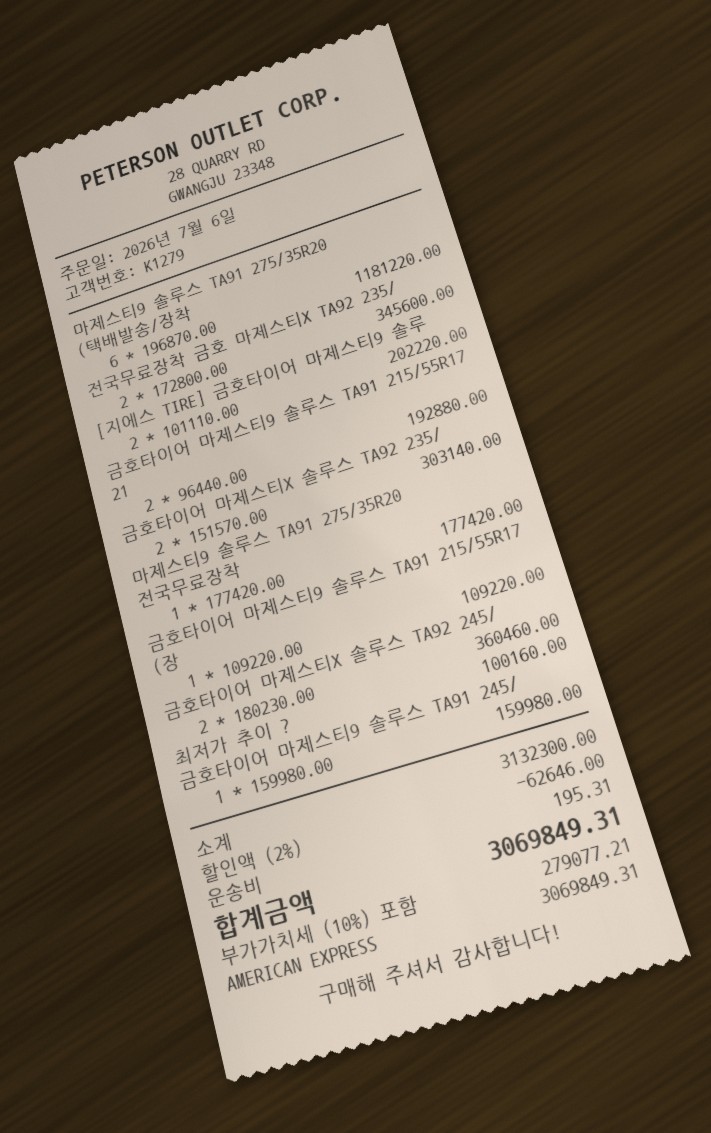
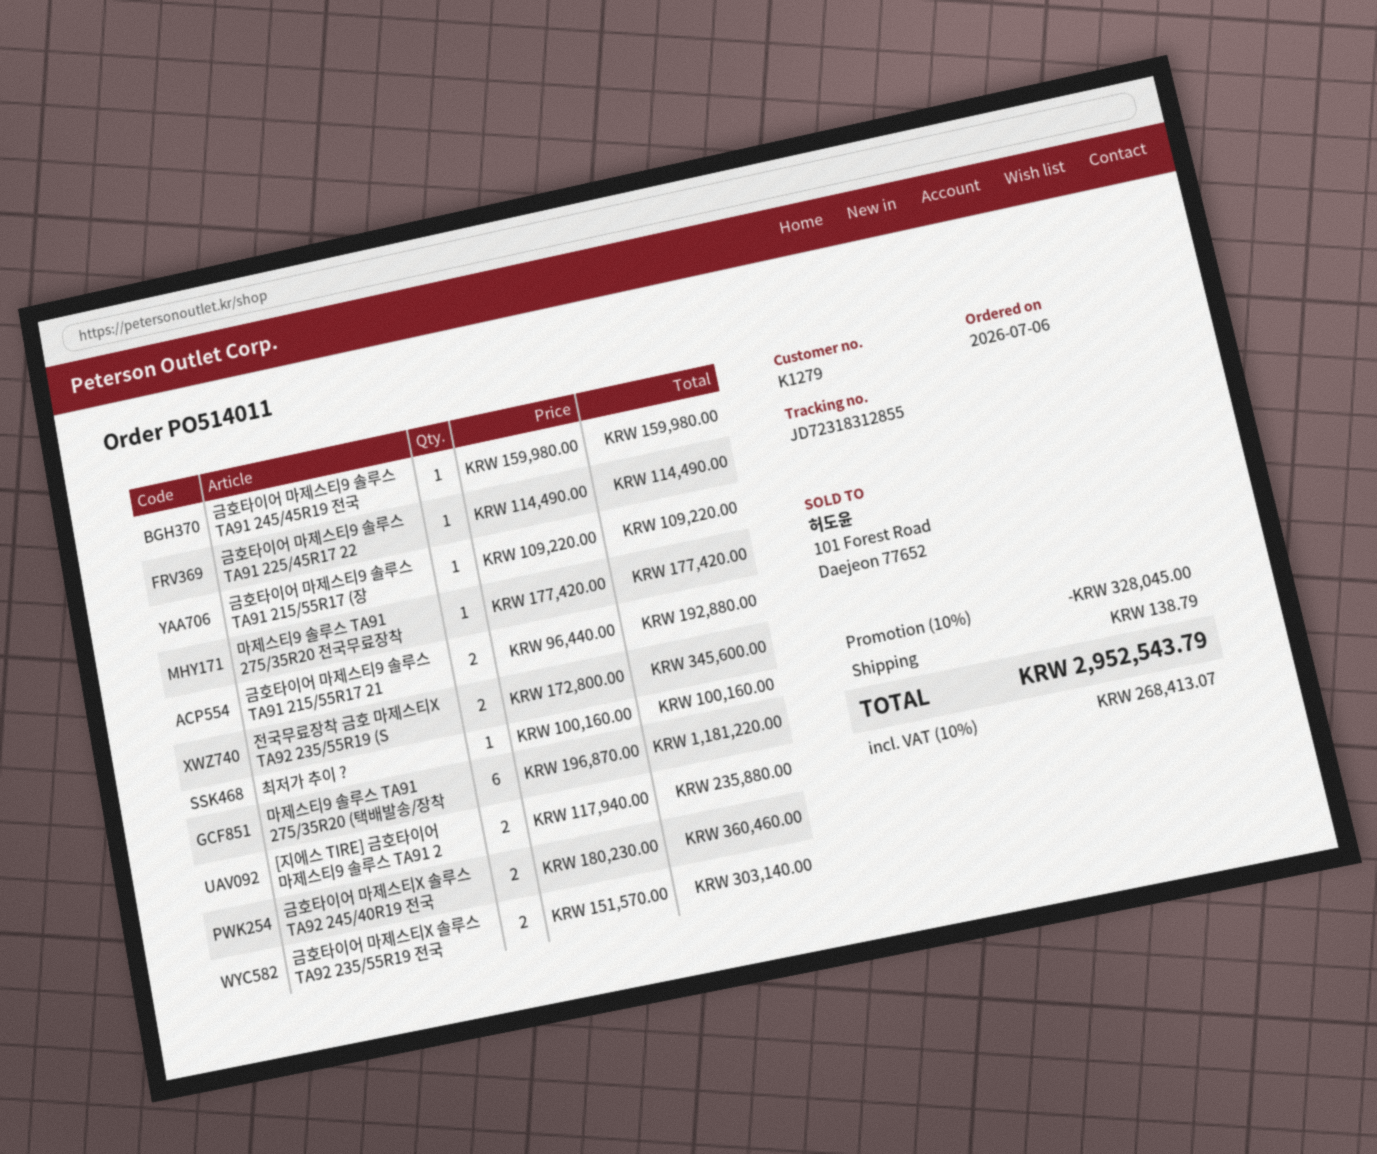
[지에스 TIRE] 금호타이어 마제스티9 솔루: 2 x 101110.00 = 202220.00 -> 2 x 117940.00 = 235880.00
금호타이어 마제스티9 솔루스 TA91 225/45R17 22: none -> 1 x 114490.00 = 114490.00
discount: 2% = 62646.00 -> 10% = 328045.00
shipping: 195.31 -> 138.79
tax: 10% = 279077.21 -> 10% = 268413.07
total: 3069849.31 -> 2952543.79

